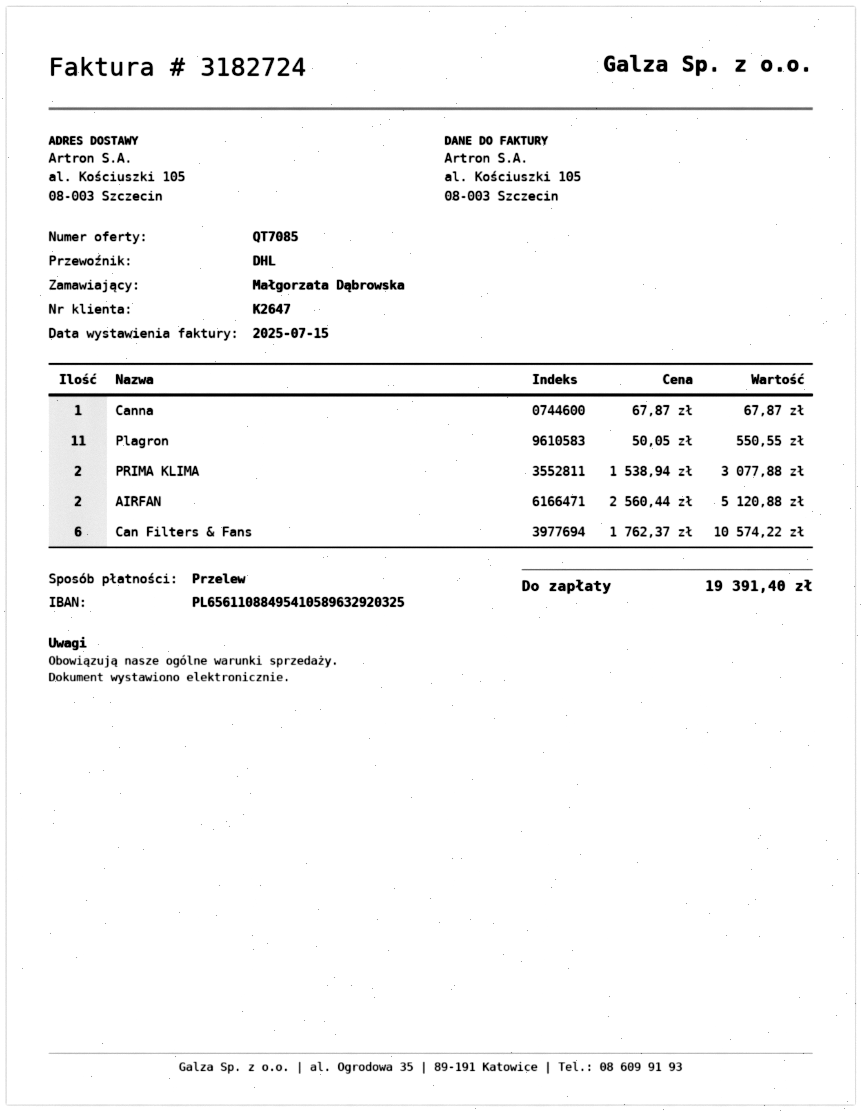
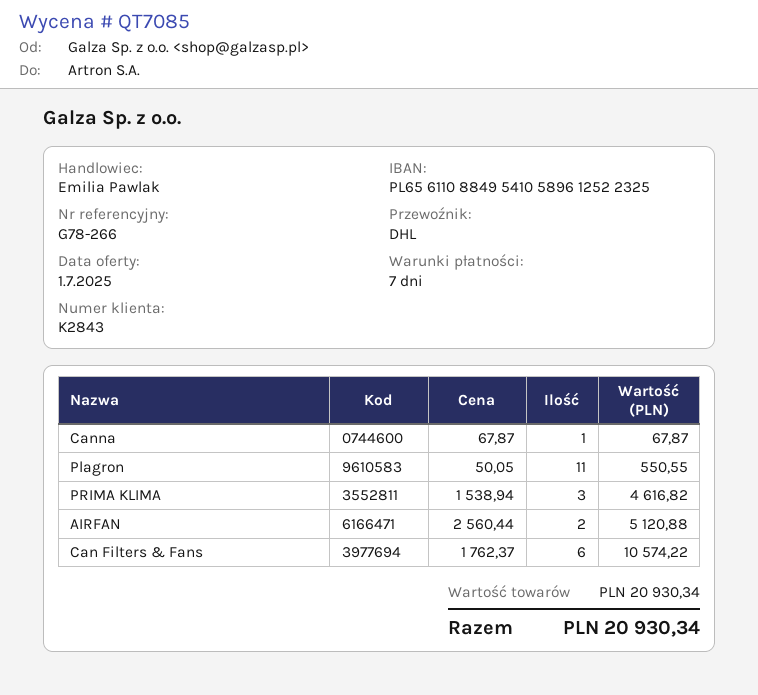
customer number: K2647 -> K2843
bank account: PL65611088495410589632920325 -> PL65611088495410589612522325
PRIMA KLIMA: 2 x 1538.94 = 3077.88 -> 3 x 1538.94 = 4616.82
total: 19391.40 -> 20930.34

